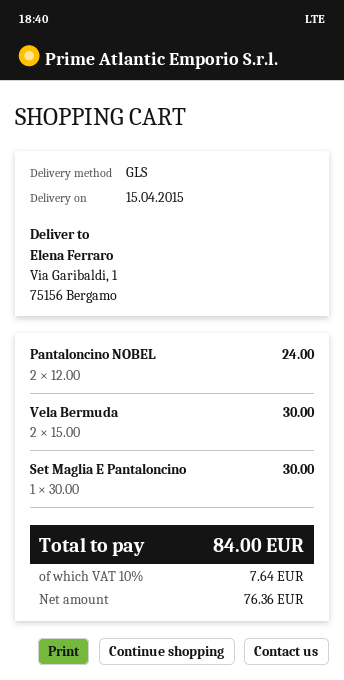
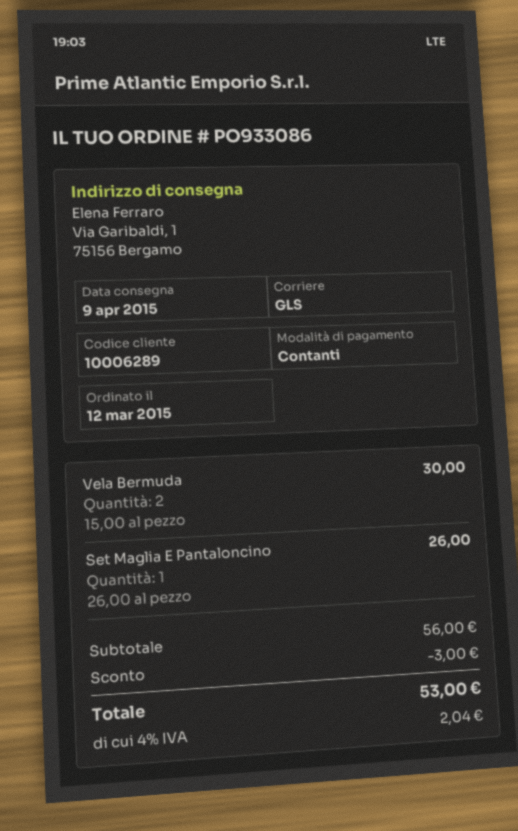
delivery date: 2015-04-15 -> 2015-04-09
Pantaloncino NOBEL: 2 x 12.00 = 24.00 -> none
Set Maglia E Pantaloncino: 1 x 30.00 = 30.00 -> 1 x 26.00 = 26.00
discount: none -> 3.00
tax: 10% = 7.64 -> 4% = 2.04
total: 84.00 -> 53.00

